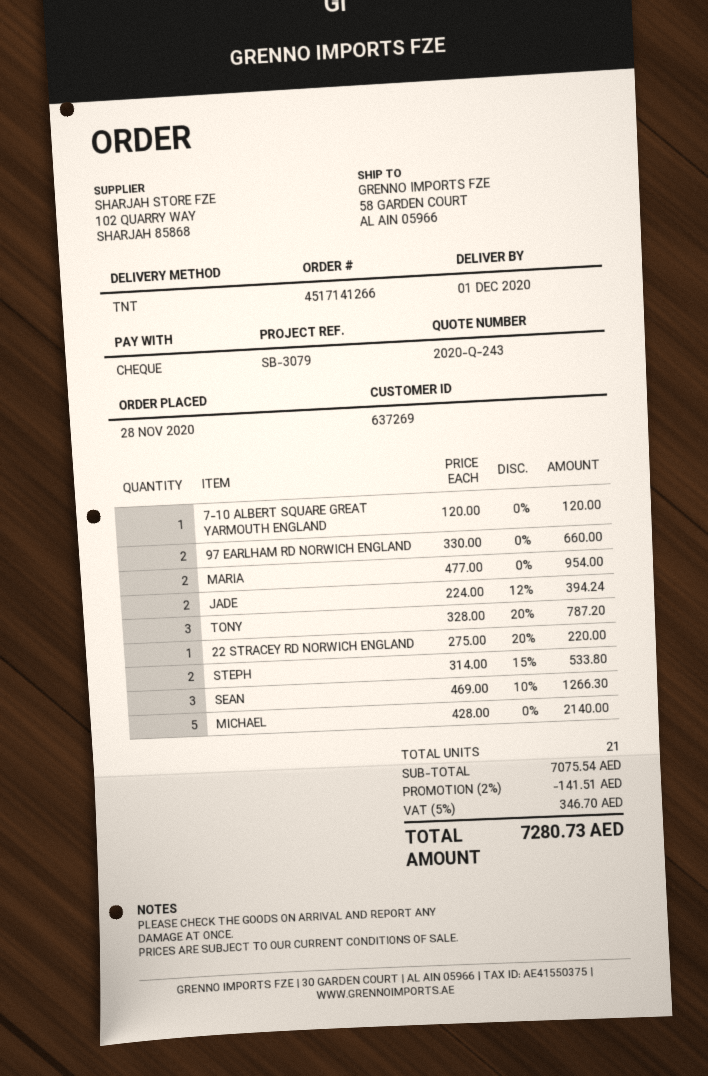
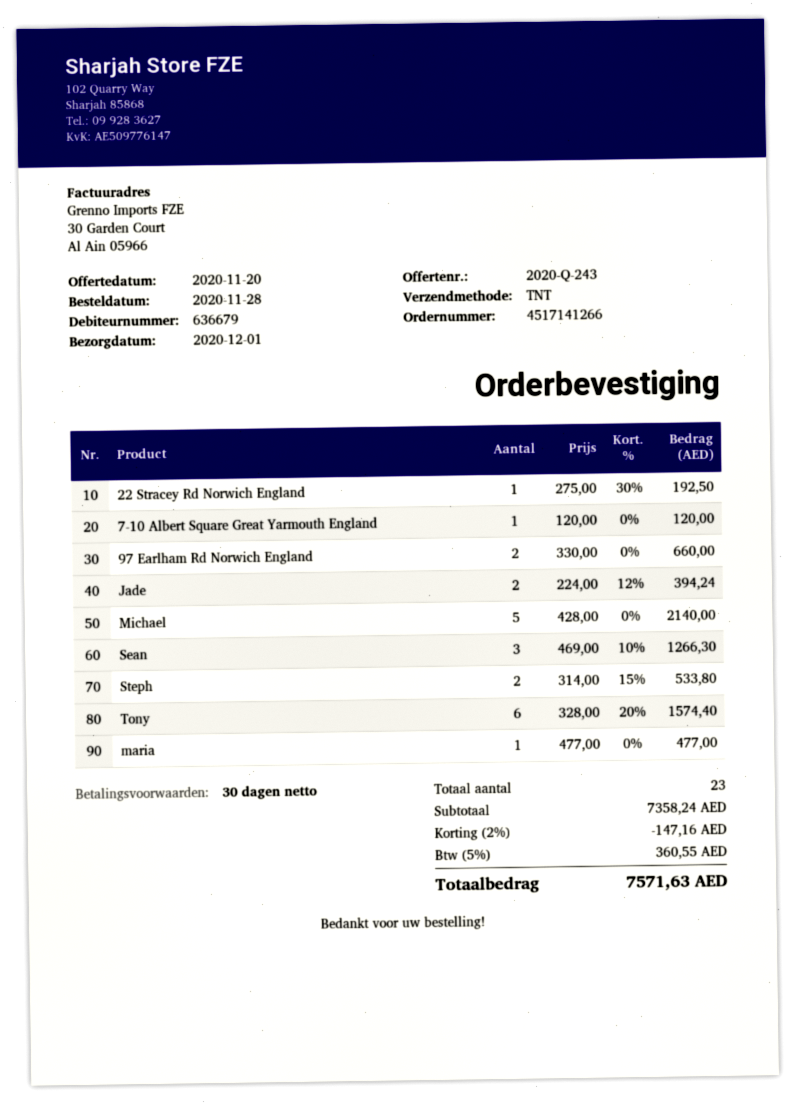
customer number: 637269 -> 636679
MARIA: 2 x 477.00 = 954.00 -> 1 x 477.00 = 477.00
TONY: 3 x 328.00 - 20% = 787.20 -> 6 x 328.00 - 20% = 1574.40
22 STRACEY RD NORWICH ENGLAND: 1 x 275.00 - 20% = 220.00 -> 1 x 275.00 - 30% = 192.50
total quantity: 21 -> 23
subtotal: 7075.54 -> 7358.24
discount: 2% = 141.51 -> 2% = 147.16
tax: 5% = 346.70 -> 5% = 360.55
total: 7280.73 -> 7571.63

